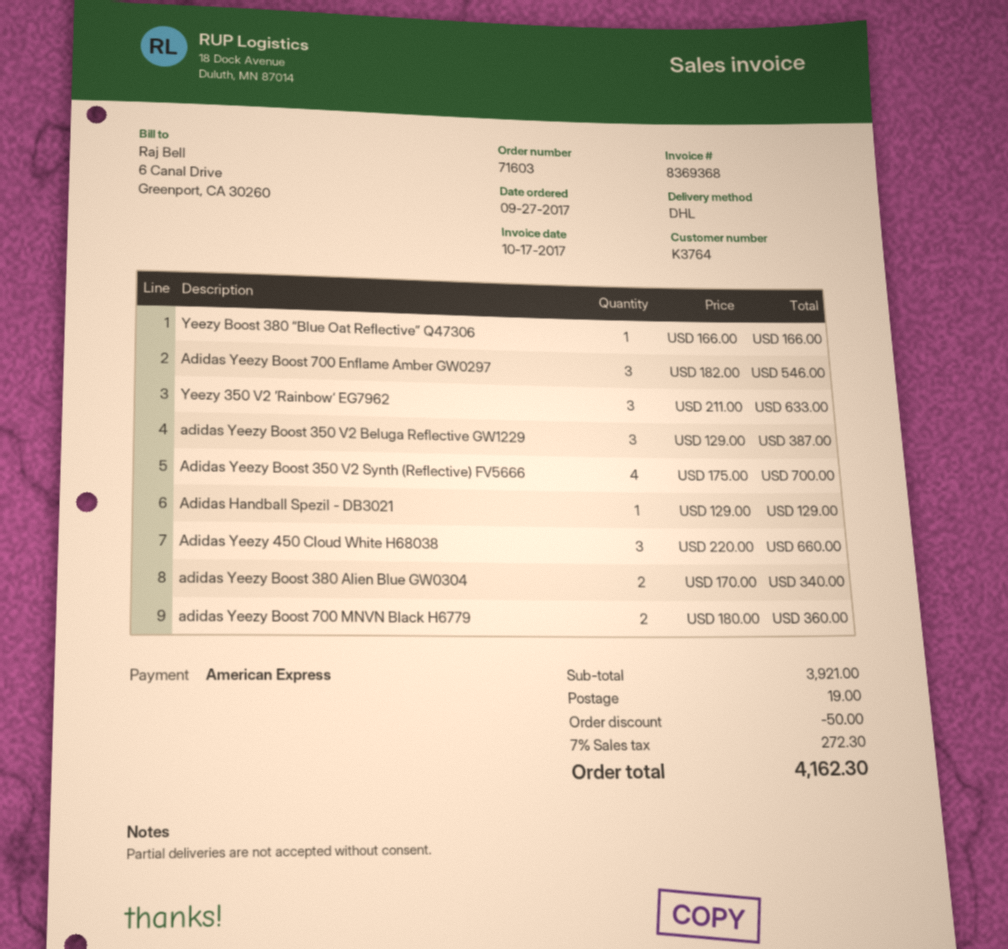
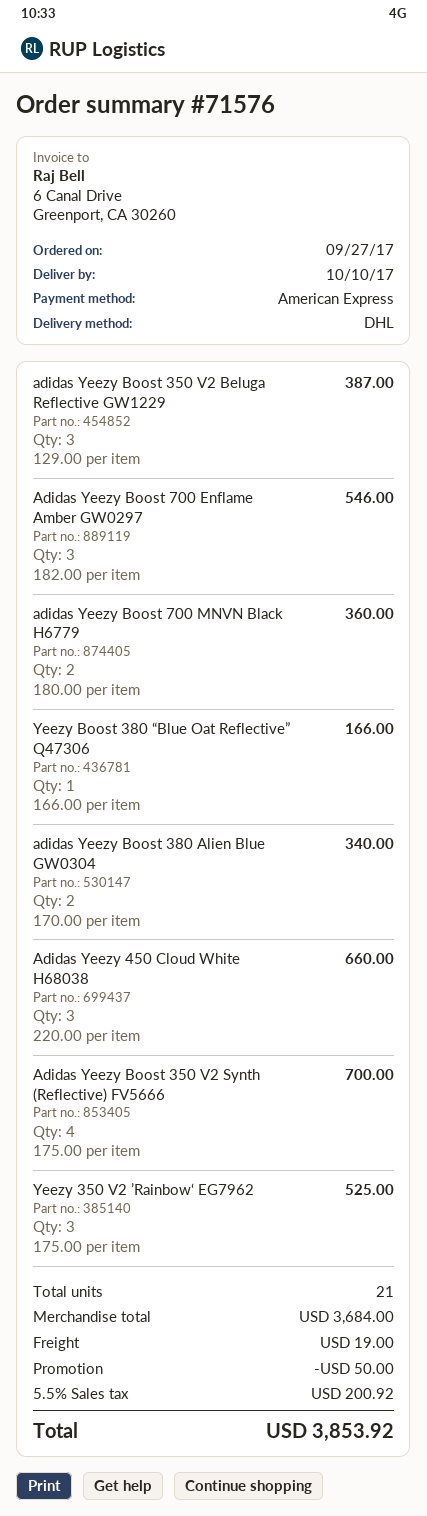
order number: 71603 -> 71576
Yeezy 350 V2 ’Rainbow‘ EG7962: 3 x 211.00 = 633.00 -> 3 x 175.00 = 525.00
Adidas Handball Spezil - DB3021: 1 x 129.00 = 129.00 -> none
subtotal: 3921.00 -> 3684.00
tax: 7% = 272.30 -> 5.5% = 200.92
total: 4162.30 -> 3853.92

